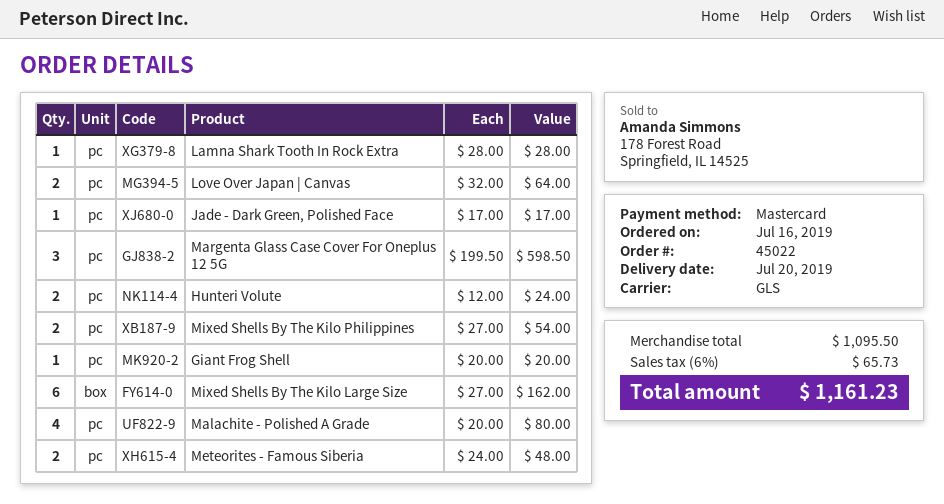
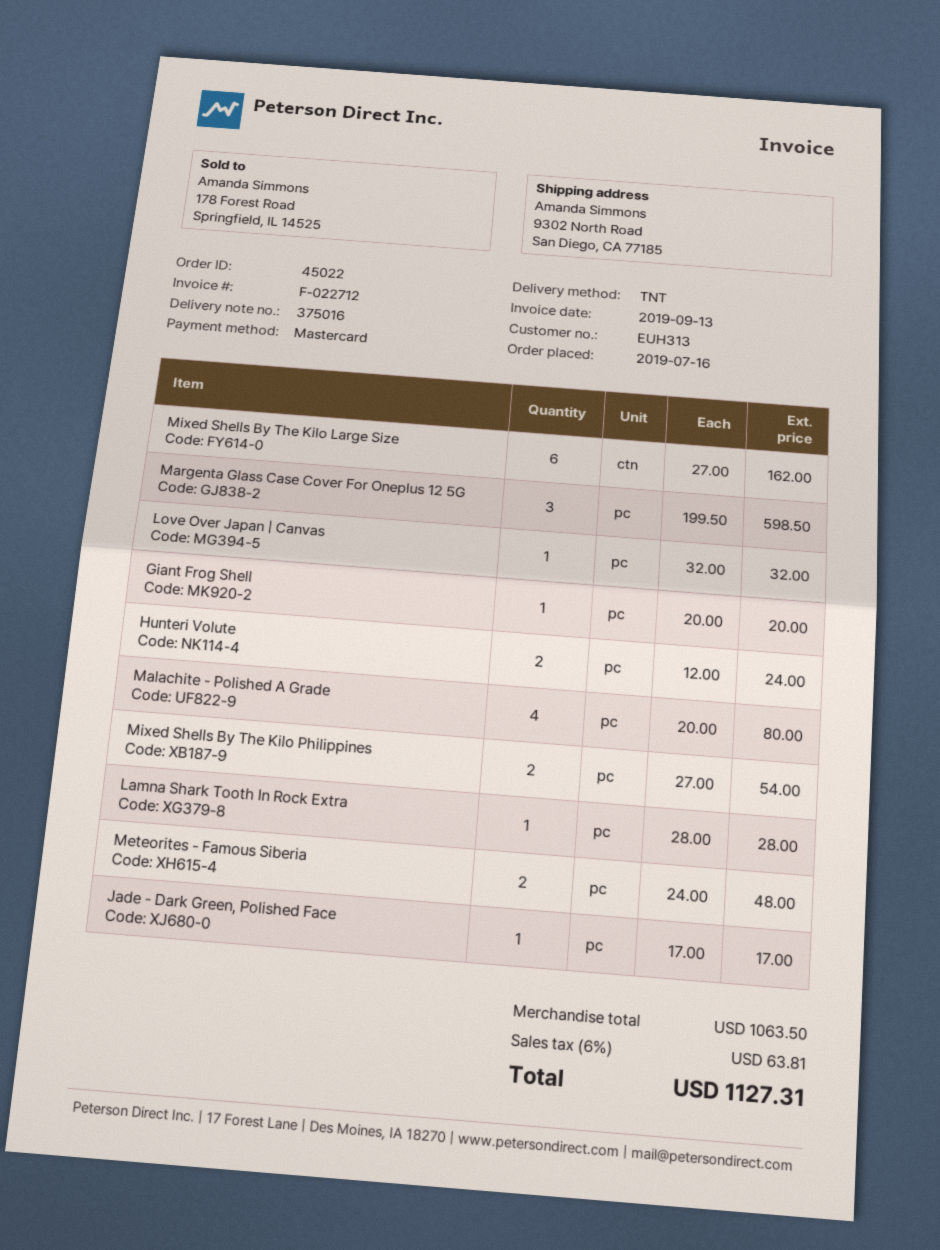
shipping method: GLS -> TNT
Love Over Japan | Canvas: 2 x 32.00 = 64.00 -> 1 x 32.00 = 32.00
subtotal: 1095.50 -> 1063.50
tax: 6% = 65.73 -> 6% = 63.81
total: 1161.23 -> 1127.31

